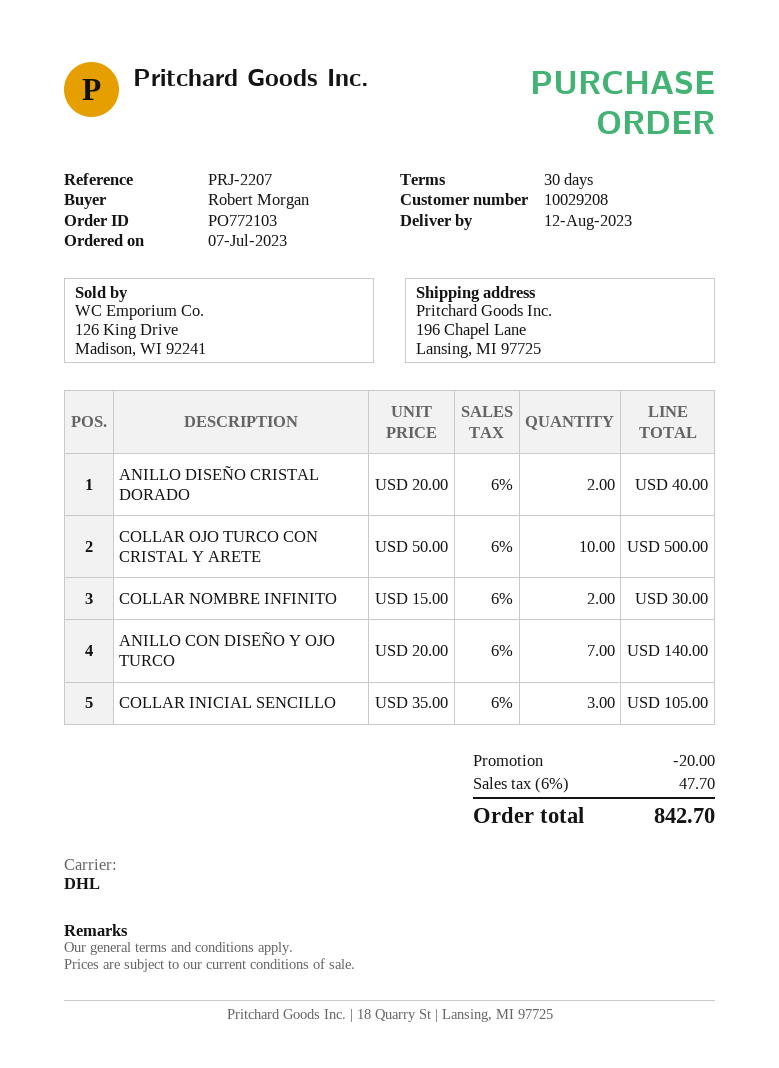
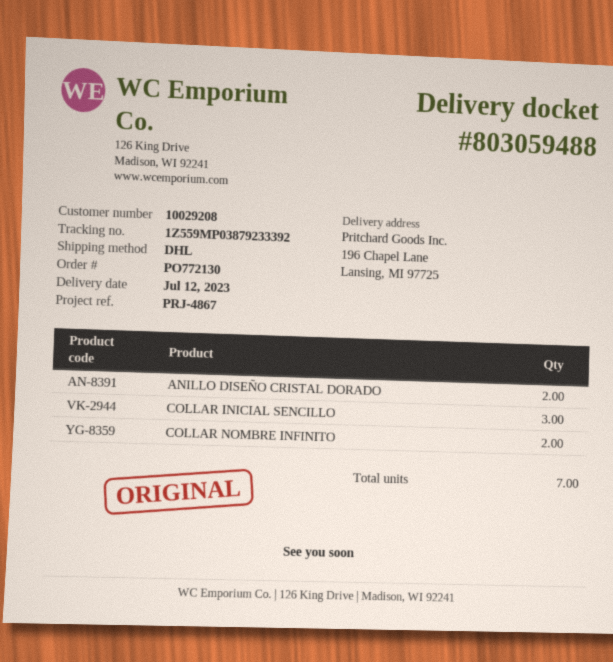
order number: PO772103 -> PO772130
delivery date: 2023-08-12 -> 2023-07-12
reference: PRJ-2207 -> PRJ-4867
COLLAR OJO TURCO CON CRISTAL Y ARETE: 10 -> none
ANILLO CON DISEÑO Y OJO TURCO: 7 -> none

